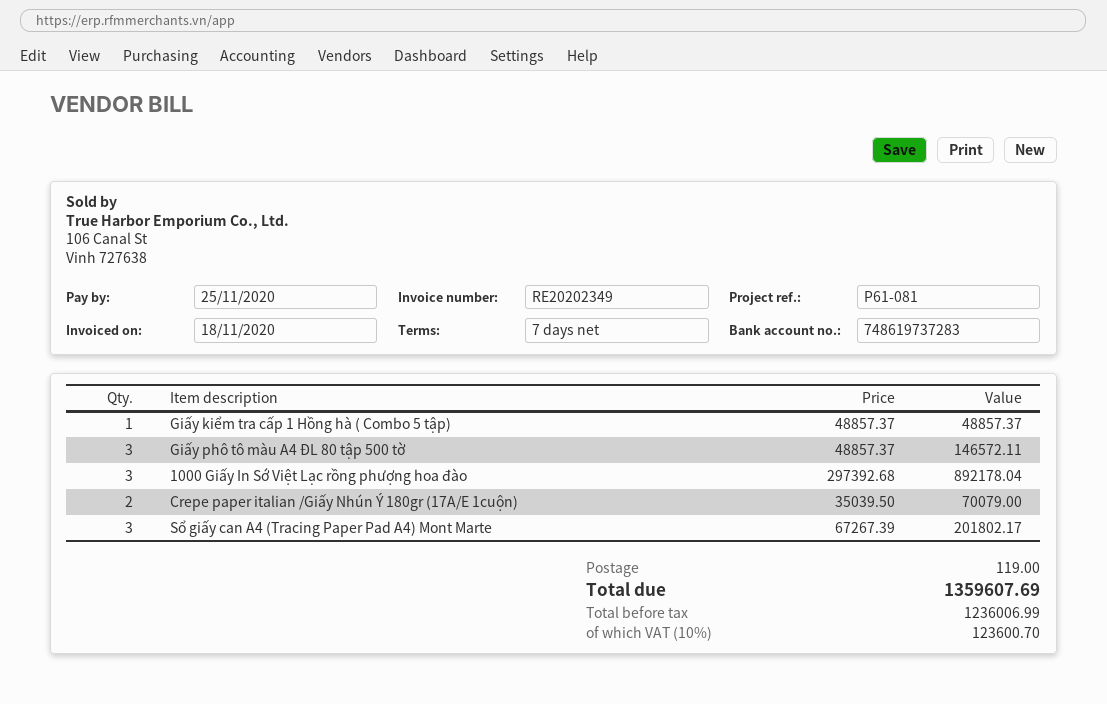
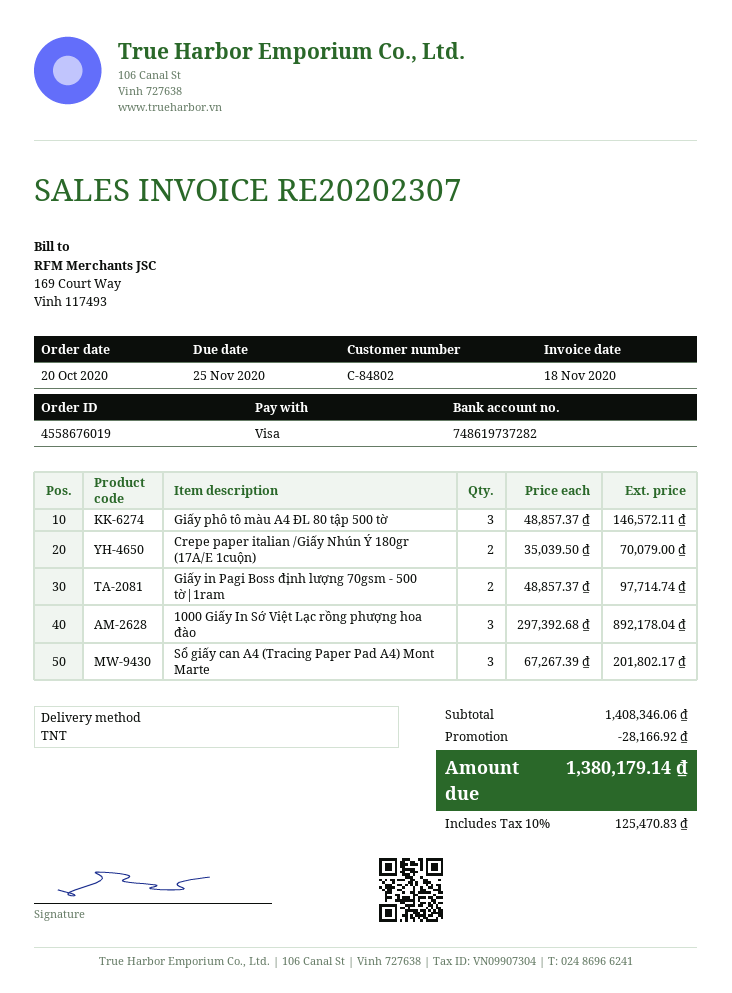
invoice number: RE20202349 -> RE20202307
bank account: 748619737283 -> 748619737282
Giấy kiểm tra cấp 1 Hồng hà ( Combo 5 tập): 1 x 48857.37 = 48857.37 -> none
Giấy in Pagi Boss định lượng 70gsm - 500 tờ|1ram: none -> 2 x 48857.37 = 97714.74
discount: none -> 28166.92
shipping: 119.00 -> none
tax: 10% = 123600.70 -> 10% = 125470.83
total: 1359607.69 -> 1380179.14

